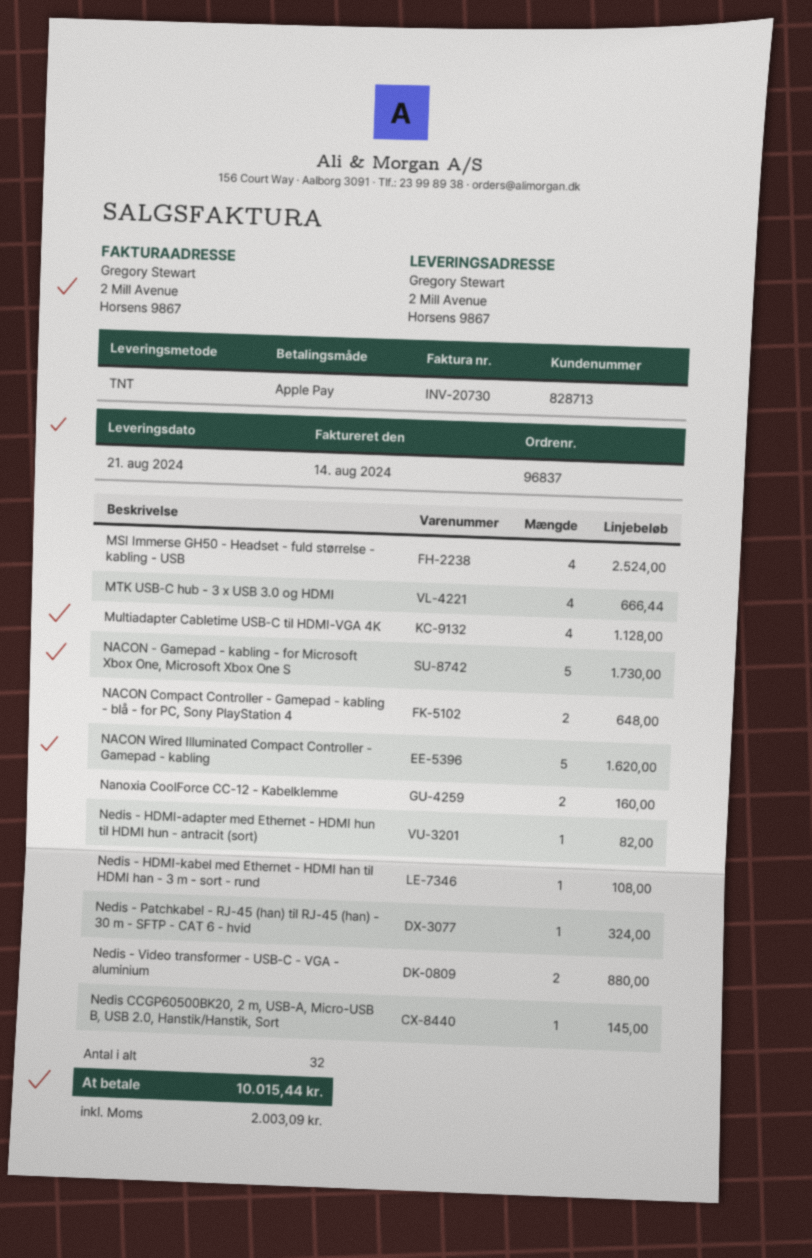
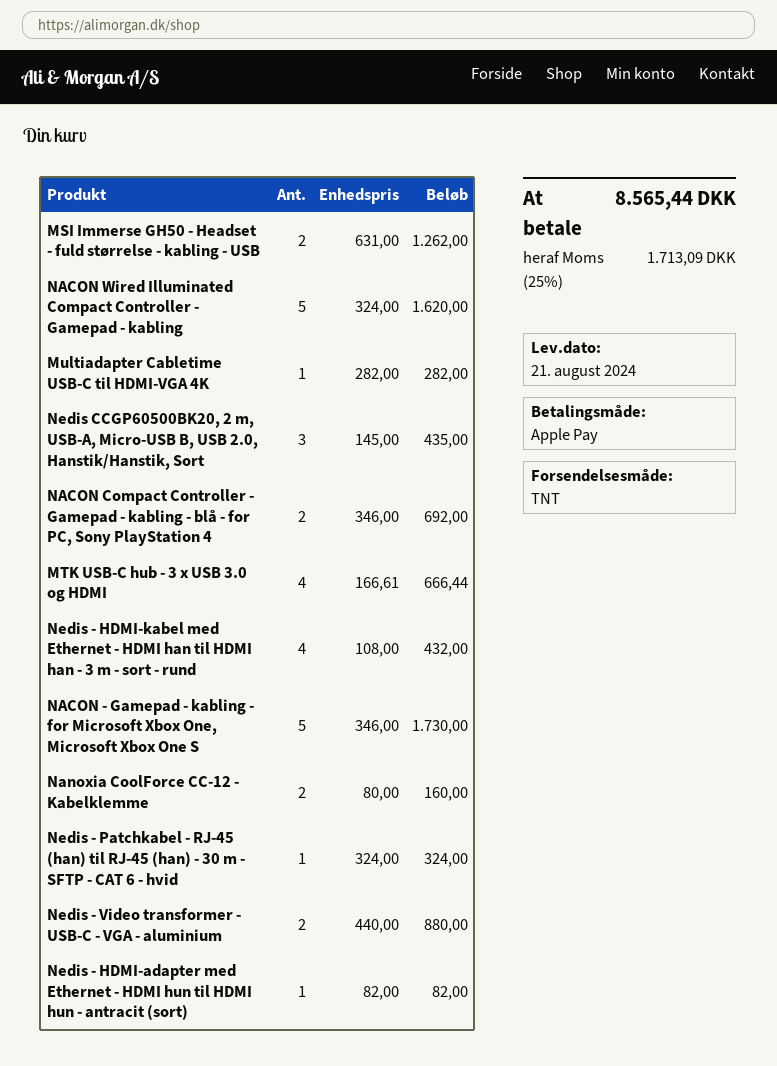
MSI Immerse GH50 - Headset - fuld størrelse - kabling - USB: 4 for 2524.00 -> 2 for 1262.00
Multiadapter Cabletime USB-C til HDMI-VGA 4K: 4 for 1128.00 -> 1 for 282.00
NACON Compact Controller - Gamepad - kabling - blå - for PC, Sony PlayStation 4: 2 for 648.00 -> 2 for 692.00
Nedis - HDMI-kabel med Ethernet - HDMI han til HDMI han - 3 m - sort - rund: 1 for 108.00 -> 4 for 432.00
Nedis CCGP60500BK20, 2 m, USB-A, Micro-USB B, USB 2.0, Hanstik/Hanstik, Sort: 1 for 145.00 -> 3 for 435.00
tax: 2003.09 -> 1713.09
total: 10015.44 -> 8565.44

